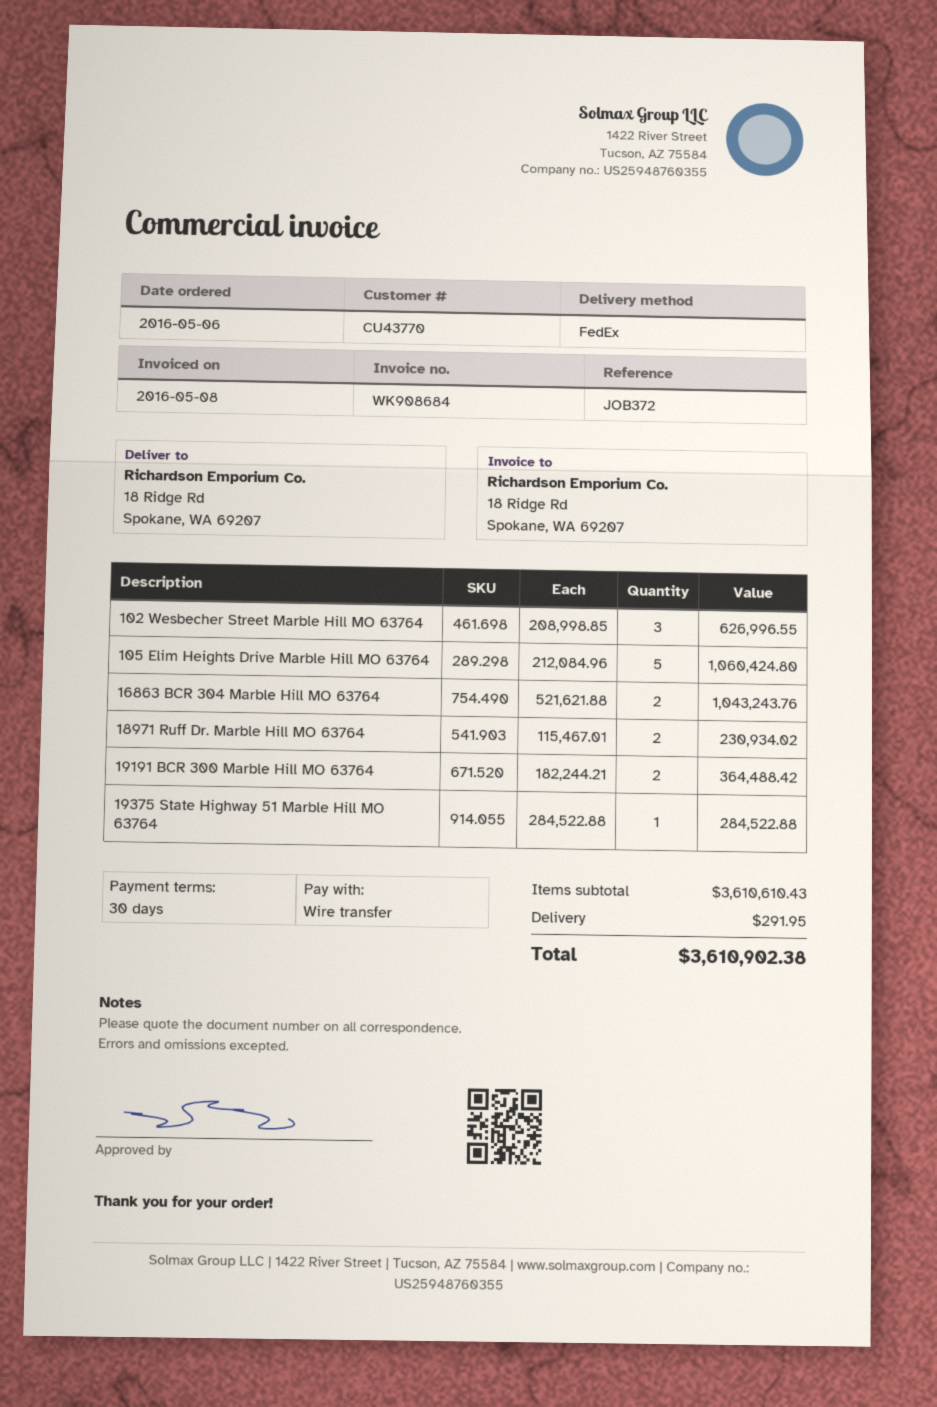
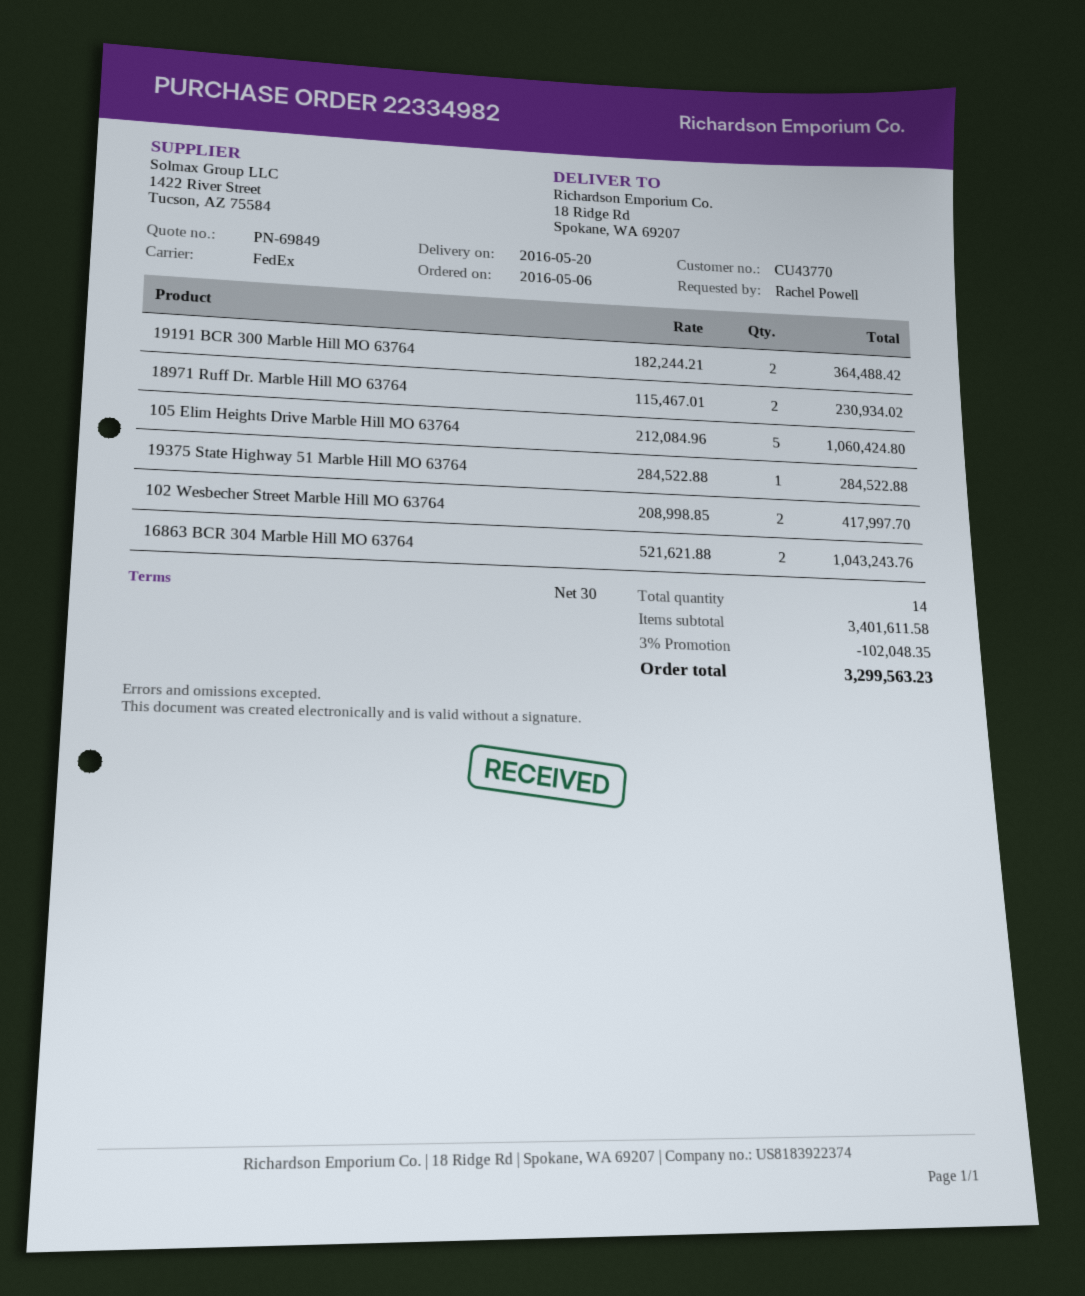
102 Wesbecher Street Marble Hill MO 63764: 3 x 208998.85 = 626996.55 -> 2 x 208998.85 = 417997.70
subtotal: 3610610.43 -> 3401611.58
discount: none -> 3% = 102048.35
shipping: 291.95 -> none
total: 3610902.38 -> 3299563.23

